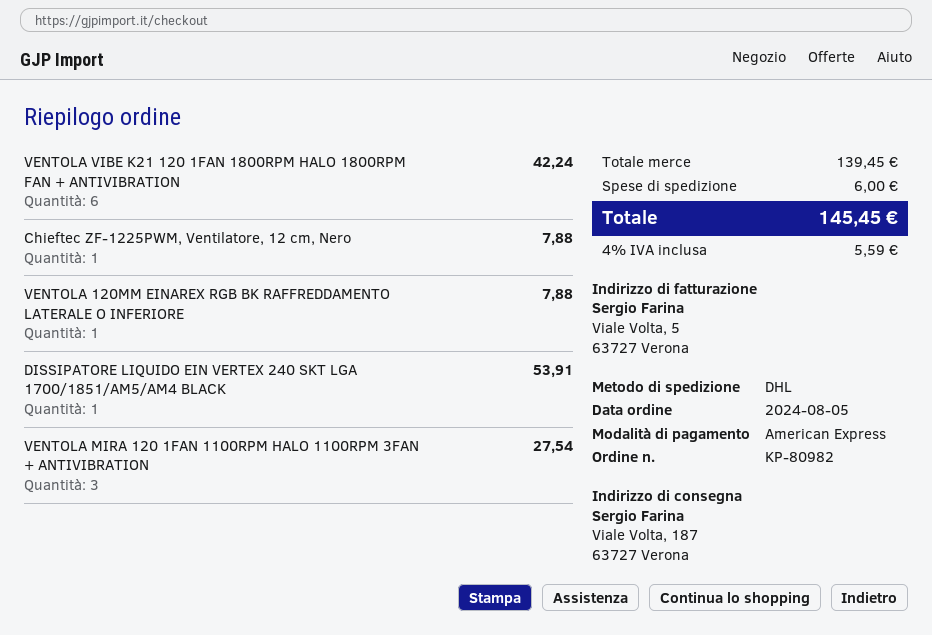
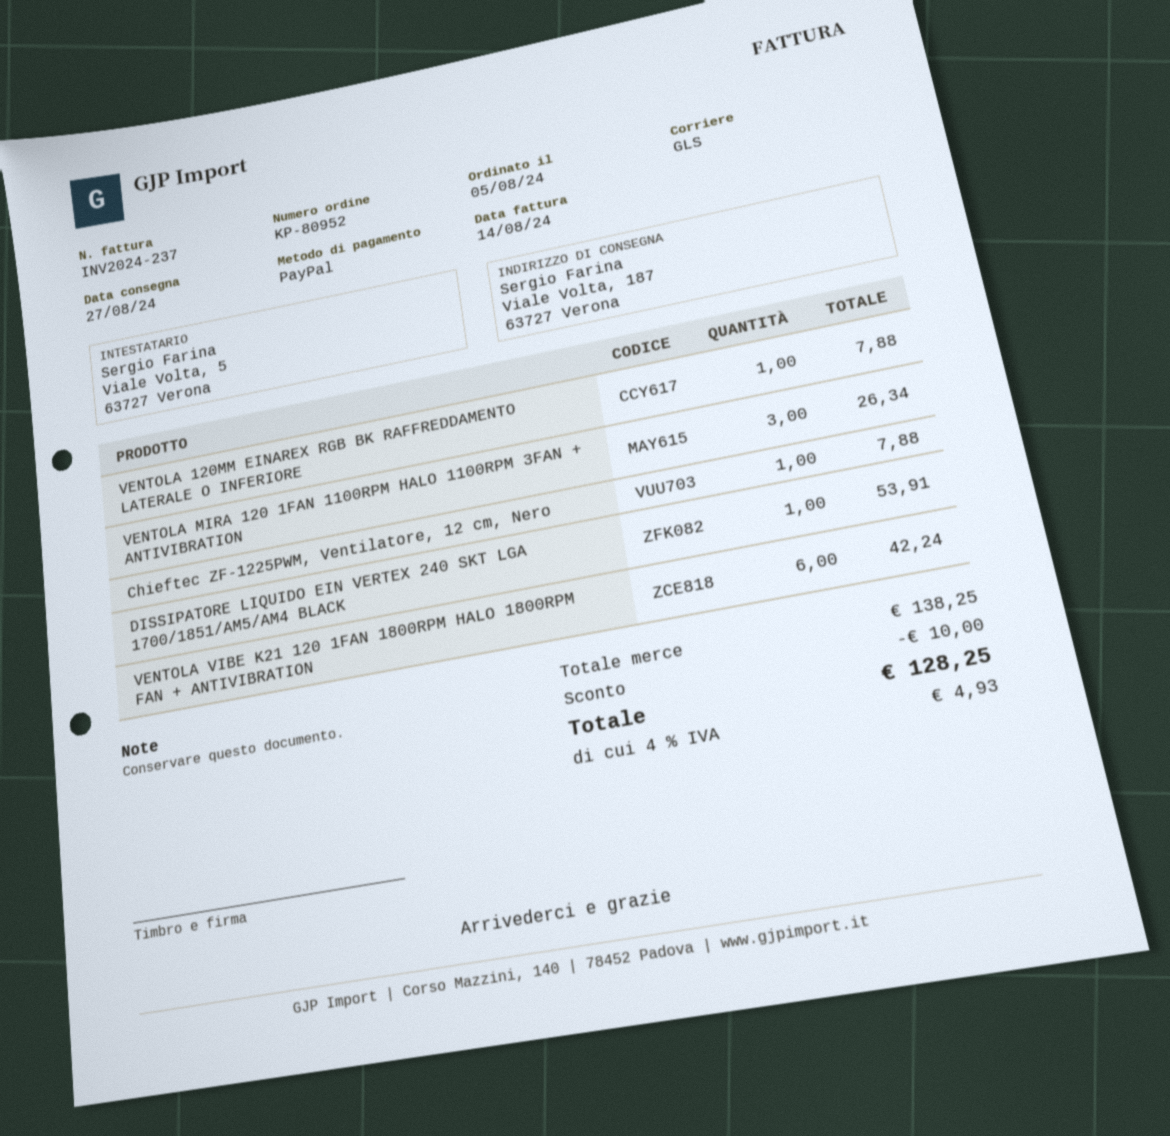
order number: KP-80982 -> KP-80952
payment method: American Express -> PayPal
shipping method: DHL -> GLS
VENTOLA MIRA 120 1FAN 1100RPM HALO 1100RPM 3FAN + ANTIVIBRATION: 3 for 27.54 -> 3 for 26.34
subtotal: 139.45 -> 138.25
discount: none -> 10.00
shipping: 6.00 -> none
tax: 4% = 5.59 -> 4% = 4.93
total: 145.45 -> 128.25

